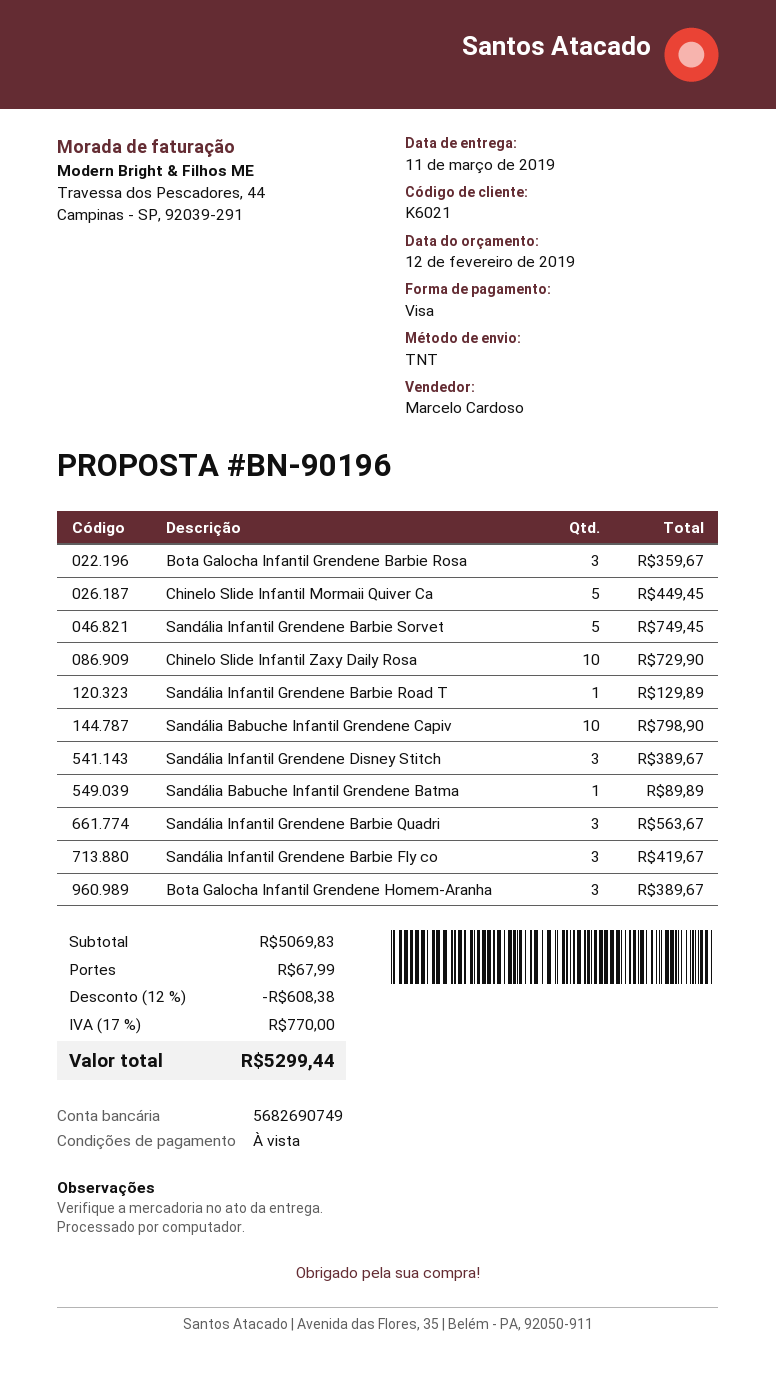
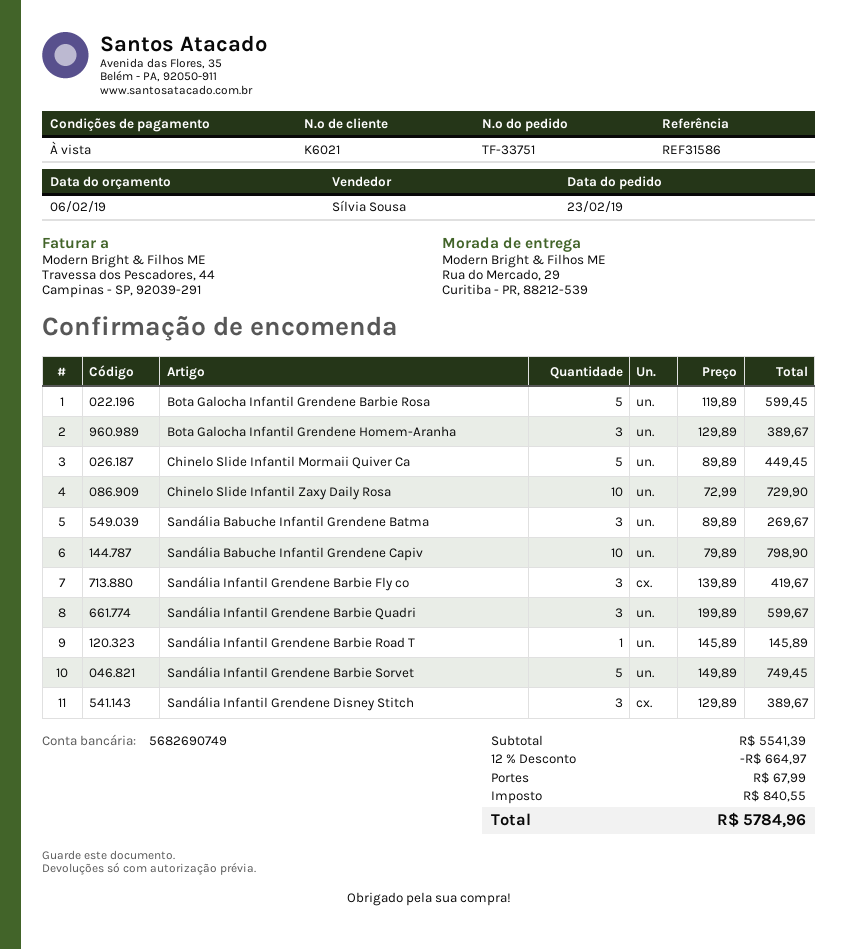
quote date: 2019-02-12 -> 2019-02-06
sales rep: Marcelo Cardoso -> Sílvia Sousa
Bota Galocha Infantil Grendene Barbie Rosa: 3 for 359.67 -> 5 for 599.45
Sandália Infantil Grendene Barbie Road T: 1 for 129.89 -> 1 for 145.89
Sandália Babuche Infantil Grendene Batma: 1 for 89.89 -> 3 for 269.67
Sandália Infantil Grendene Barbie Quadri: 3 for 563.67 -> 3 for 599.67
subtotal: 5069.83 -> 5541.39
discount: 12% = 608.38 -> 12% = 664.97
tax: 770.00 -> 840.55
total: 5299.44 -> 5784.96

